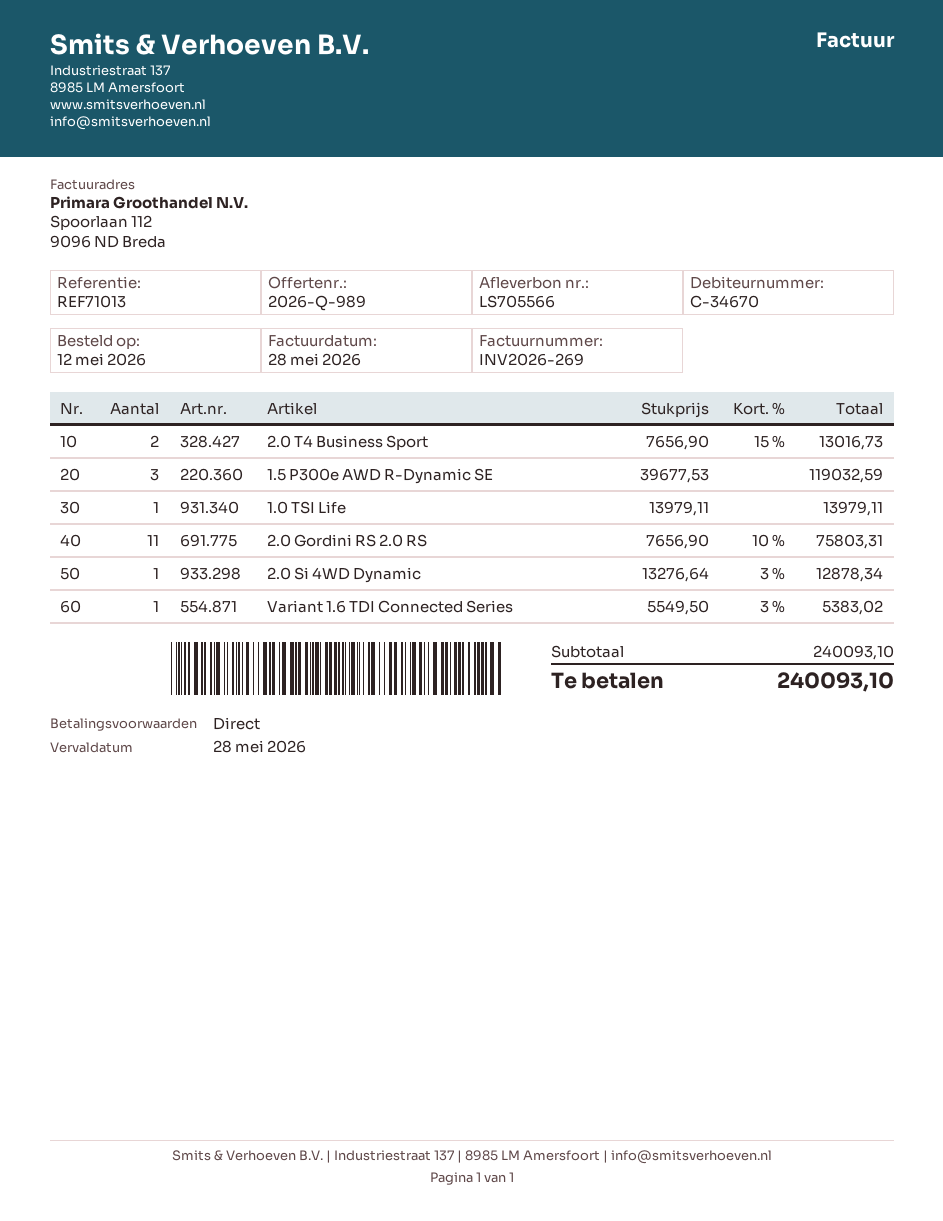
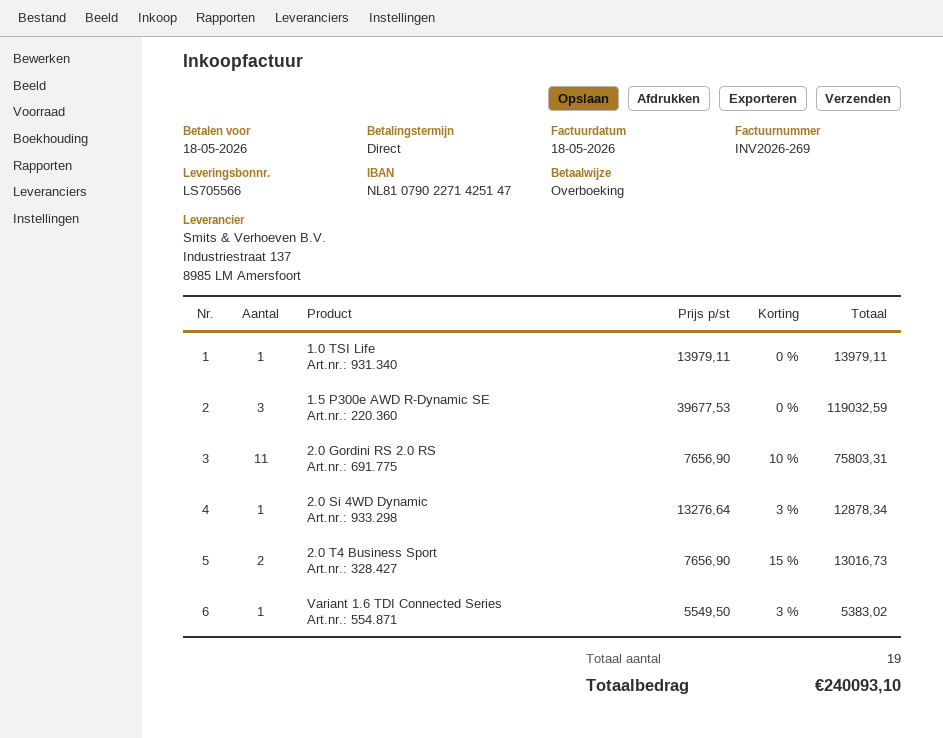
invoice date: 2026-05-28 -> 2026-05-18
due date: 2026-05-28 -> 2026-05-18

